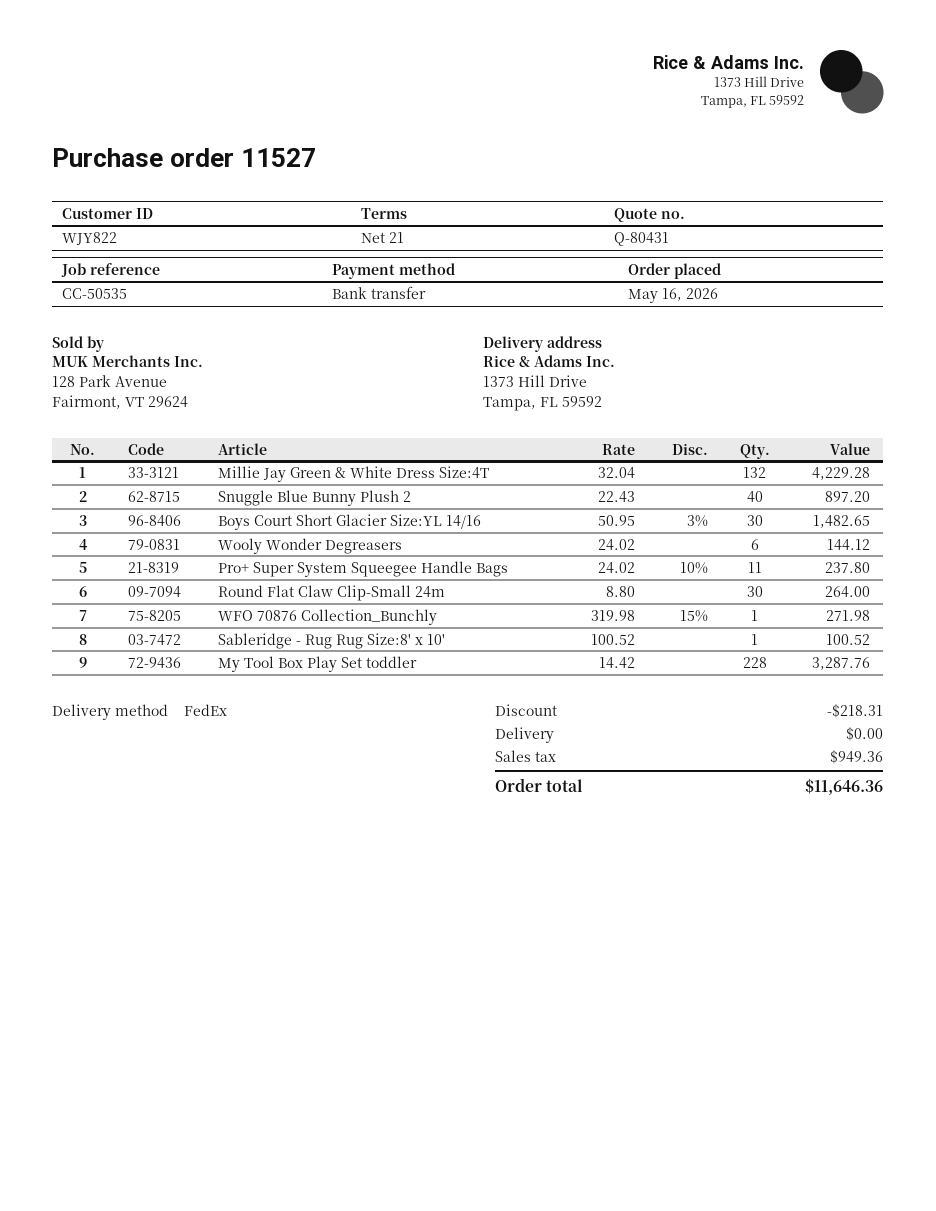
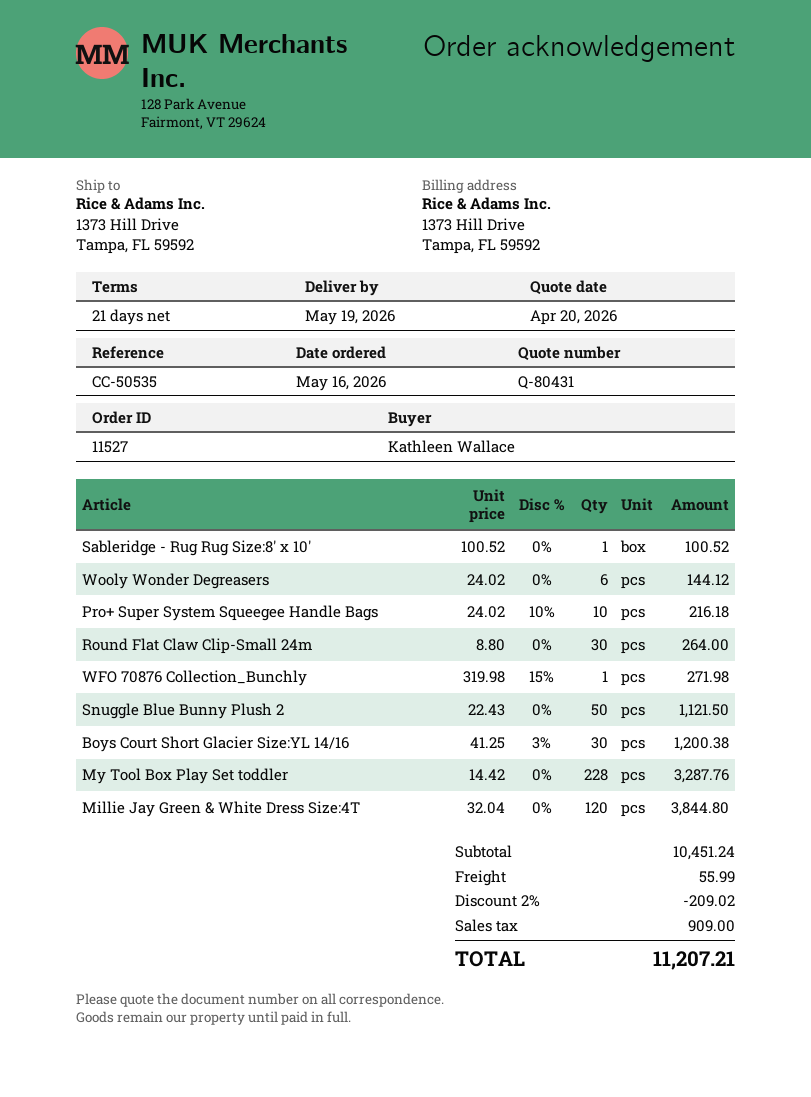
Millie Jay Green & White Dress Size:4T: 132 x 32.04 = 4229.28 -> 120 x 32.04 = 3844.80
Snuggle Blue Bunny Plush 2: 40 x 22.43 = 897.20 -> 50 x 22.43 = 1121.50
Boys Court Short Glacier Size:YL 14/16: 30 x 50.95 - 3% = 1482.65 -> 30 x 41.25 - 3% = 1200.38
Pro+ Super System Squeegee Handle Bags: 11 x 24.02 - 10% = 237.80 -> 10 x 24.02 - 10% = 216.18
discount: 218.31 -> 209.02
shipping: 0.00 -> 55.99
tax: 949.36 -> 909.00
total: 11646.36 -> 11207.21

